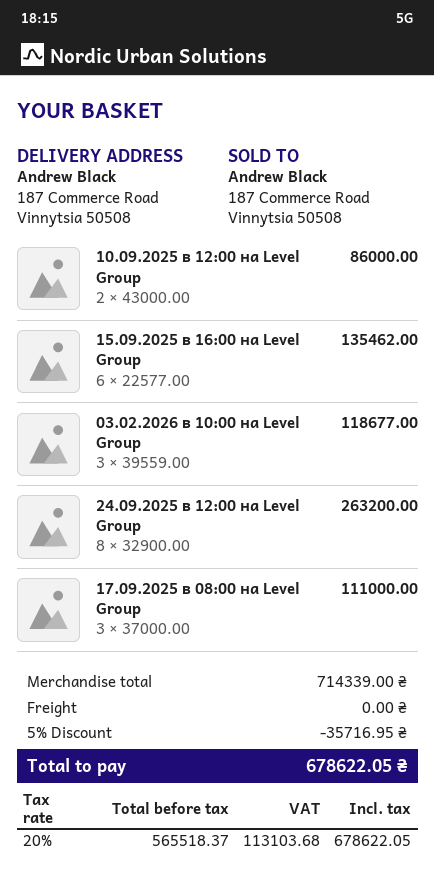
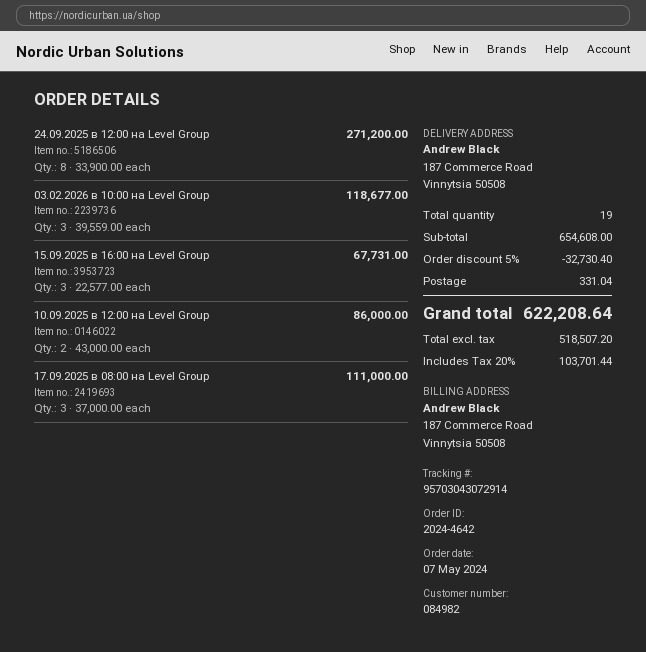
15.09.2025 в 16:00 на Level Group: 6 x 22577.00 = 135462.00 -> 3 x 22577.00 = 67731.00
24.09.2025 в 12:00 на Level Group: 8 x 32900.00 = 263200.00 -> 8 x 33900.00 = 271200.00
subtotal: 714339.00 -> 654608.00
discount: 5% = 35716.95 -> 5% = 32730.40
shipping: 0.00 -> 331.04
net: 565518.37 -> 518507.20
tax: 20% = 113103.68 -> 20% = 103701.44
total: 678622.05 -> 622208.64

